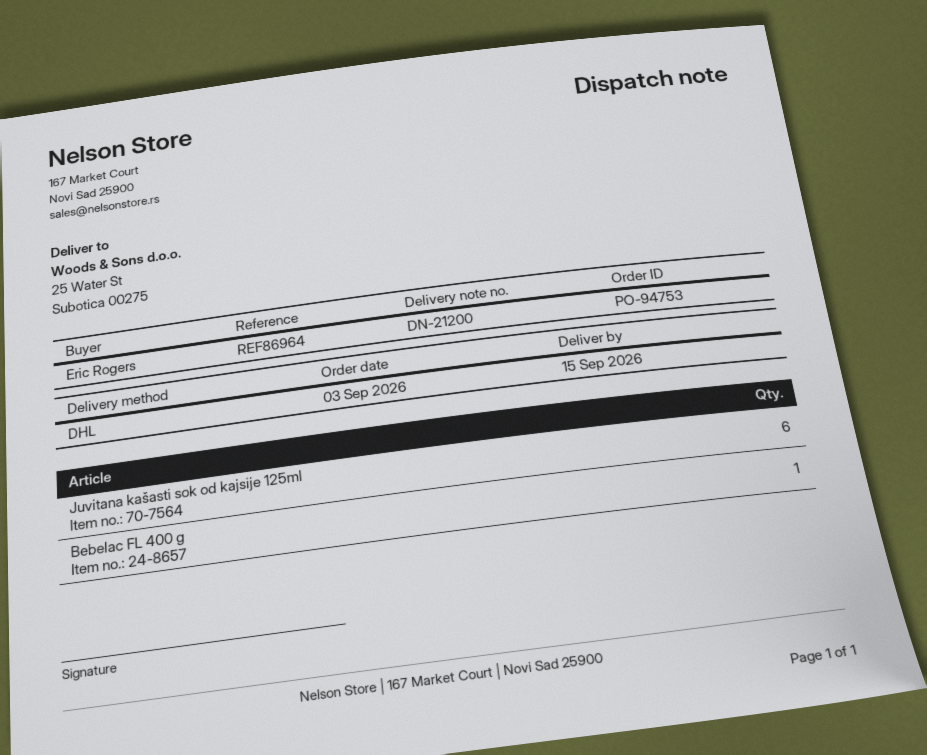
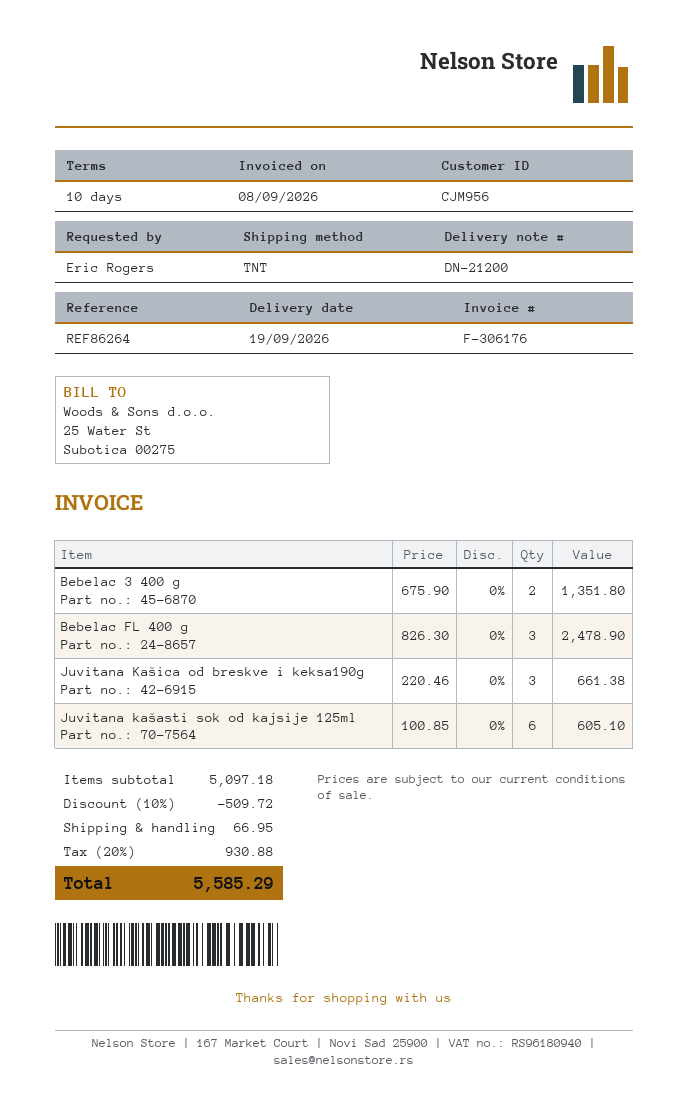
delivery date: 2026-09-15 -> 2026-09-19
reference: REF86964 -> REF86264
shipping method: DHL -> TNT
Bebelac FL 400 g: 1 -> 3
Bebelac 3 400 g: none -> 2
Juvitana Kašica od breskve i keksa190g: none -> 3

